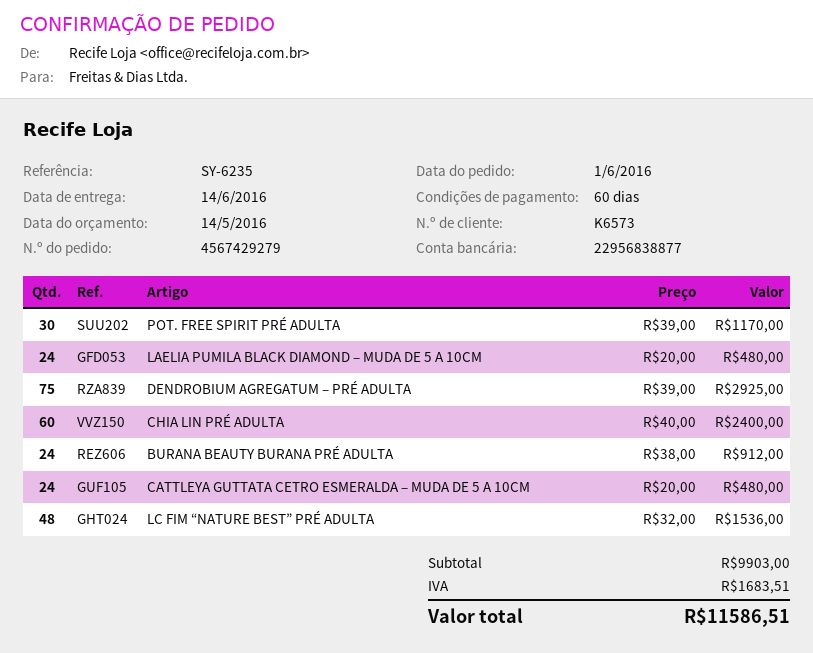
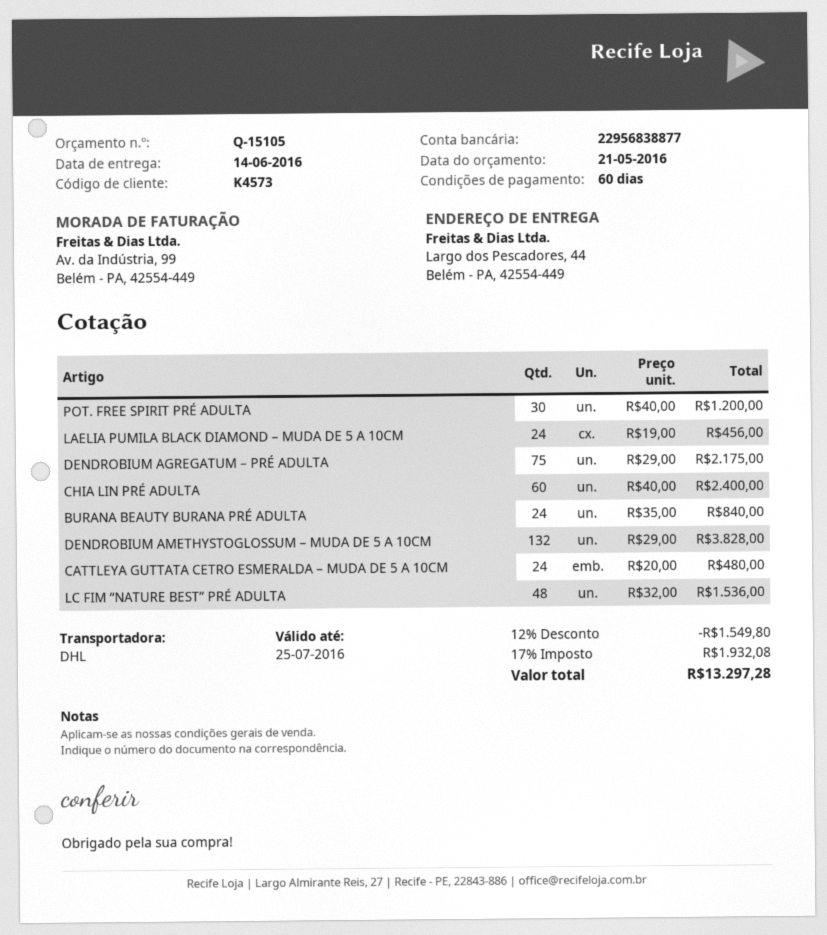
quote date: 2016-05-14 -> 2016-05-21
customer number: K6573 -> K4573
POT. FREE SPIRIT PRÉ ADULTA: 30 x 39.00 = 1170.00 -> 30 x 40.00 = 1200.00
LAELIA PUMILA BLACK DIAMOND – MUDA DE 5 A 10CM: 24 x 20.00 = 480.00 -> 24 x 19.00 = 456.00
DENDROBIUM AGREGATUM – PRÉ ADULTA: 75 x 39.00 = 2925.00 -> 75 x 29.00 = 2175.00
BURANA BEAUTY BURANA PRÉ ADULTA: 24 x 38.00 = 912.00 -> 24 x 35.00 = 840.00
DENDROBIUM AMETHYSTOGLOSSUM – MUDA DE 5 A 10CM: none -> 132 x 29.00 = 3828.00
discount: none -> 12% = 1549.80
tax: 1683.51 -> 1932.08
total: 11586.51 -> 13297.28

